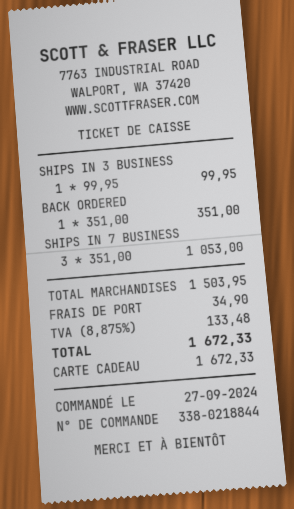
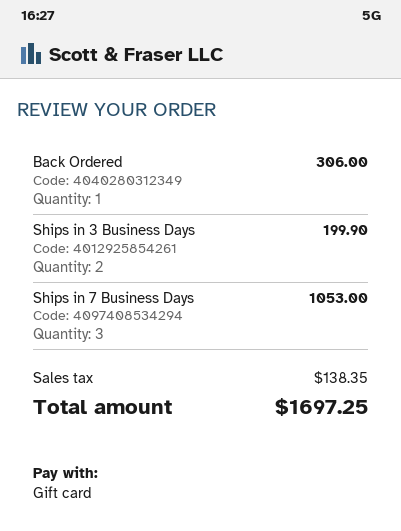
SHIPS IN 3 BUSINESS: 1 for 99.95 -> 2 for 199.90
BACK ORDERED: 1 for 351.00 -> 1 for 306.00
shipping: 34.90 -> none
tax: 133.48 -> 138.35
total: 1672.33 -> 1697.25

